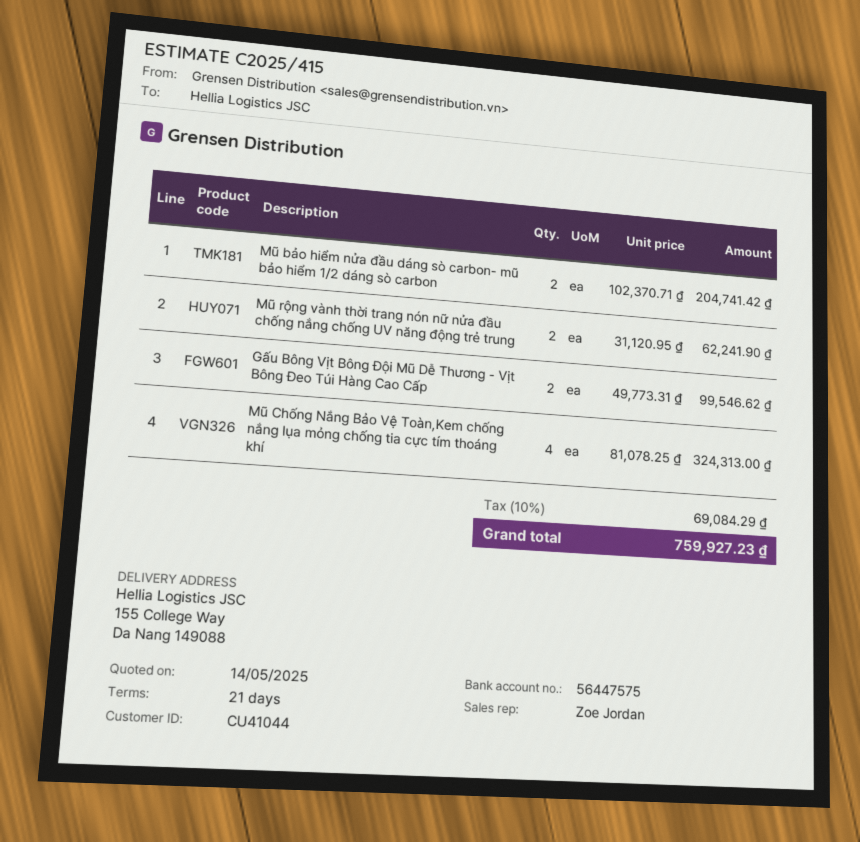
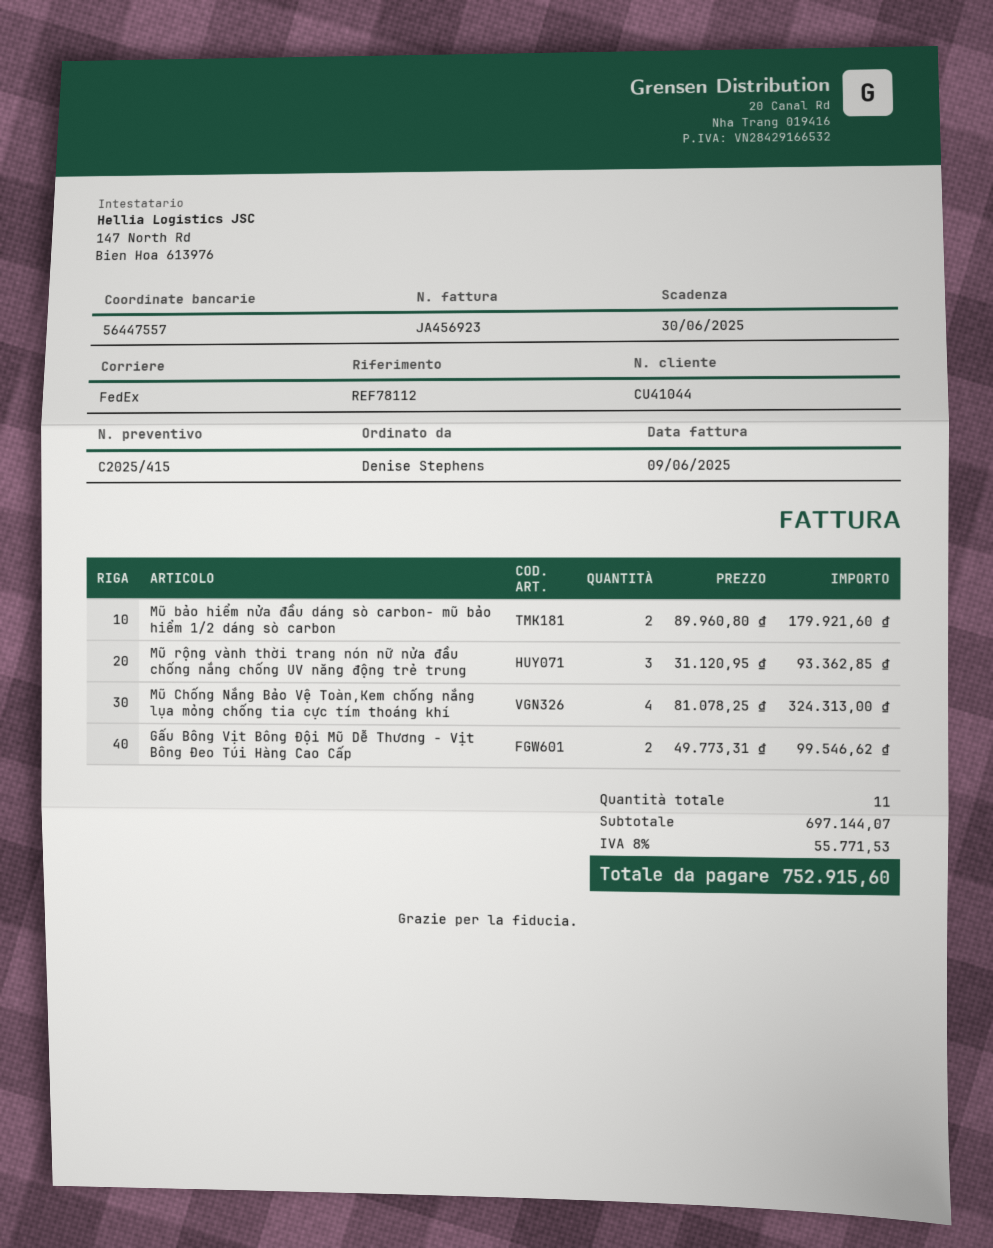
bank account: 56447575 -> 56447557
Mũ bảo hiểm nửa đầu dáng sò carbon- mũ bảo hiểm 1/2 dáng sò carbon: 2 x 102370.71 = 204741.42 -> 2 x 89960.80 = 179921.60
Mũ rộng vành thời trang nón nữ nửa đầu chống nắng chống UV năng động trẻ trung: 2 x 31120.95 = 62241.90 -> 3 x 31120.95 = 93362.85
tax: 10% = 69084.29 -> 8% = 55771.53
total: 759927.23 -> 752915.60

